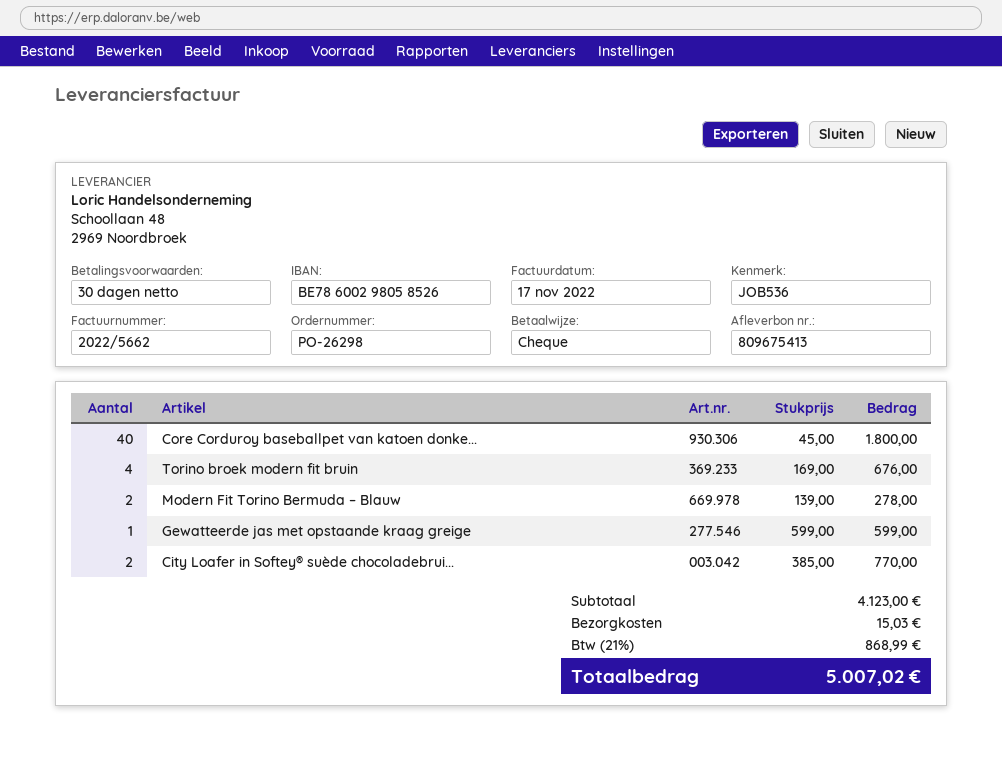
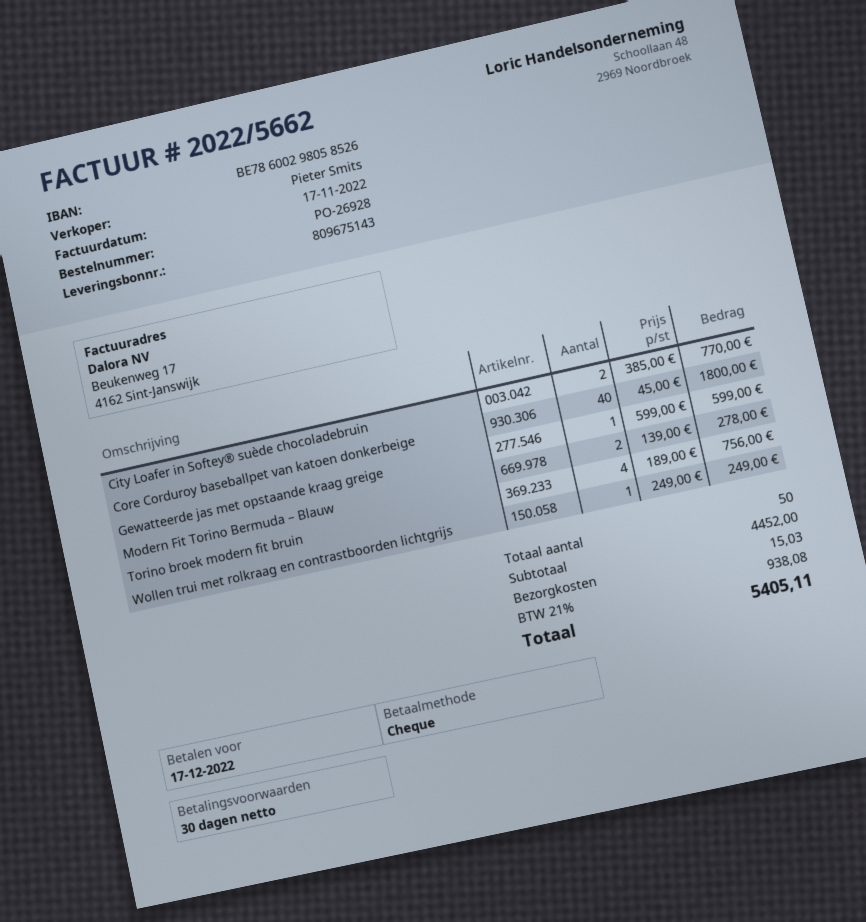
order number: PO-26298 -> PO-26928
delivery note number: 809675413 -> 809675143
Torino broek modern fit bruin: 4 x 169.00 = 676.00 -> 4 x 189.00 = 756.00
Wollen trui met rolkraag en contrastboorden lichtgrijs: none -> 1 x 249.00 = 249.00
subtotal: 4123.00 -> 4452.00
tax: 21% = 868.99 -> 21% = 938.08
total: 5007.02 -> 5405.11

